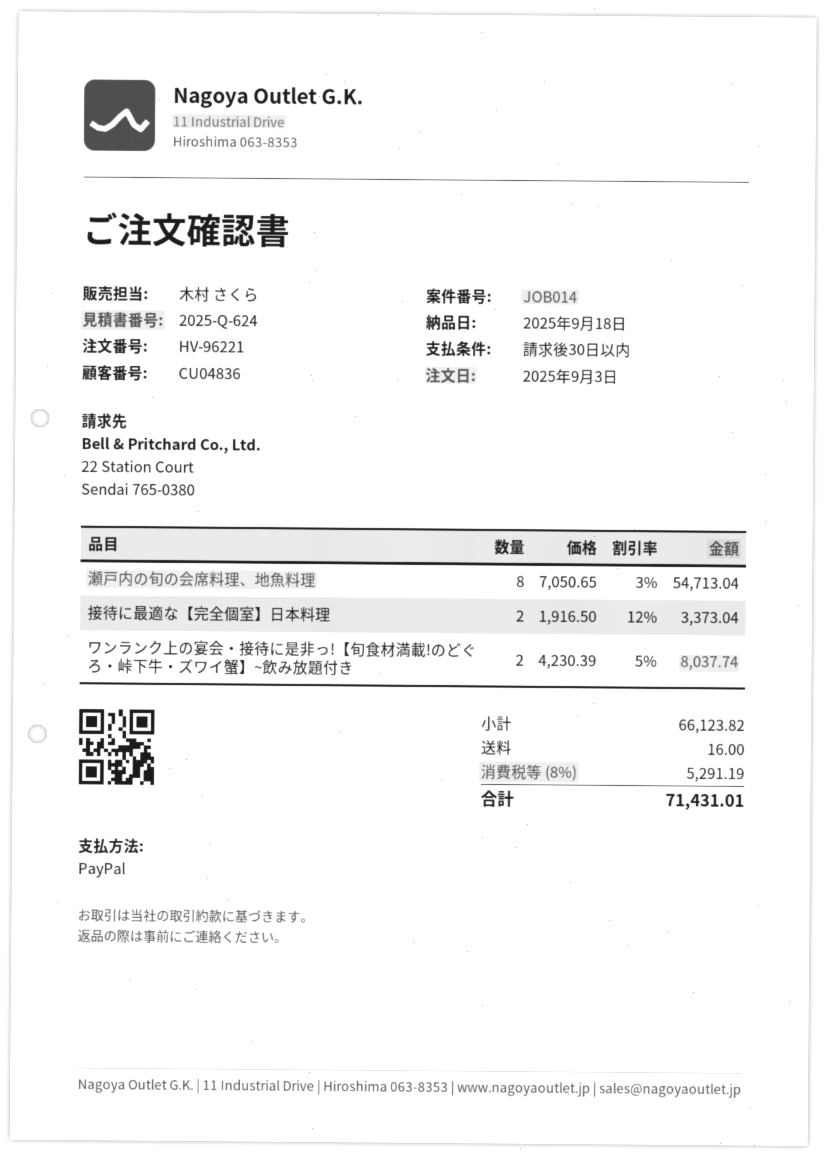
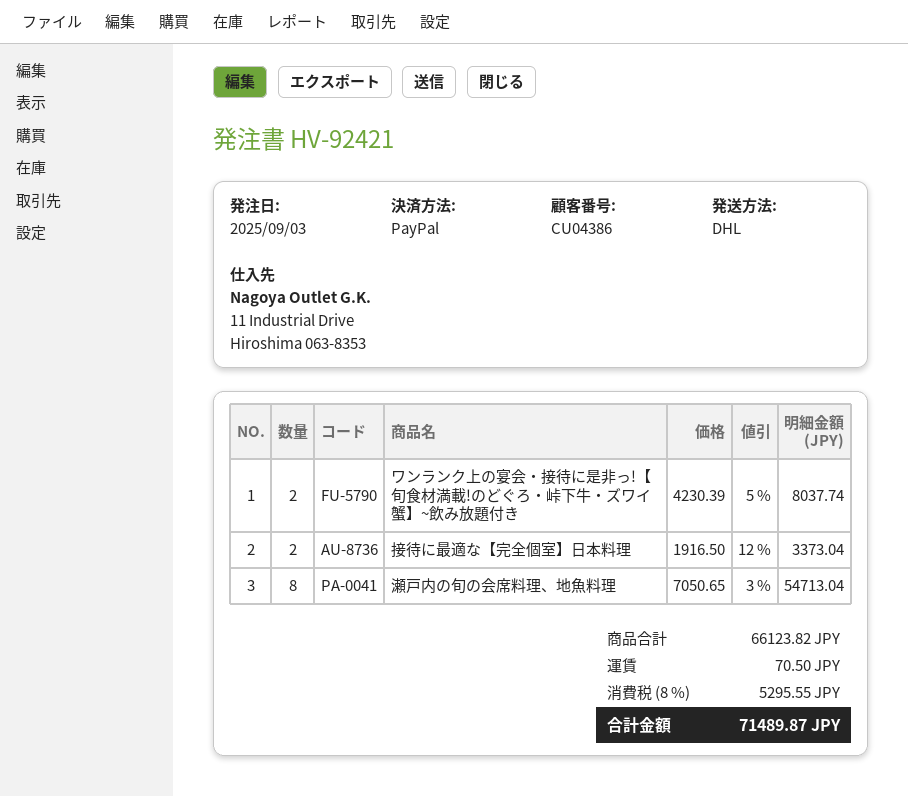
order number: HV-96221 -> HV-92421
customer number: CU04836 -> CU04386
shipping: 16.00 -> 70.50
tax: 8% = 5291.19 -> 8% = 5295.55
total: 71431.01 -> 71489.87

